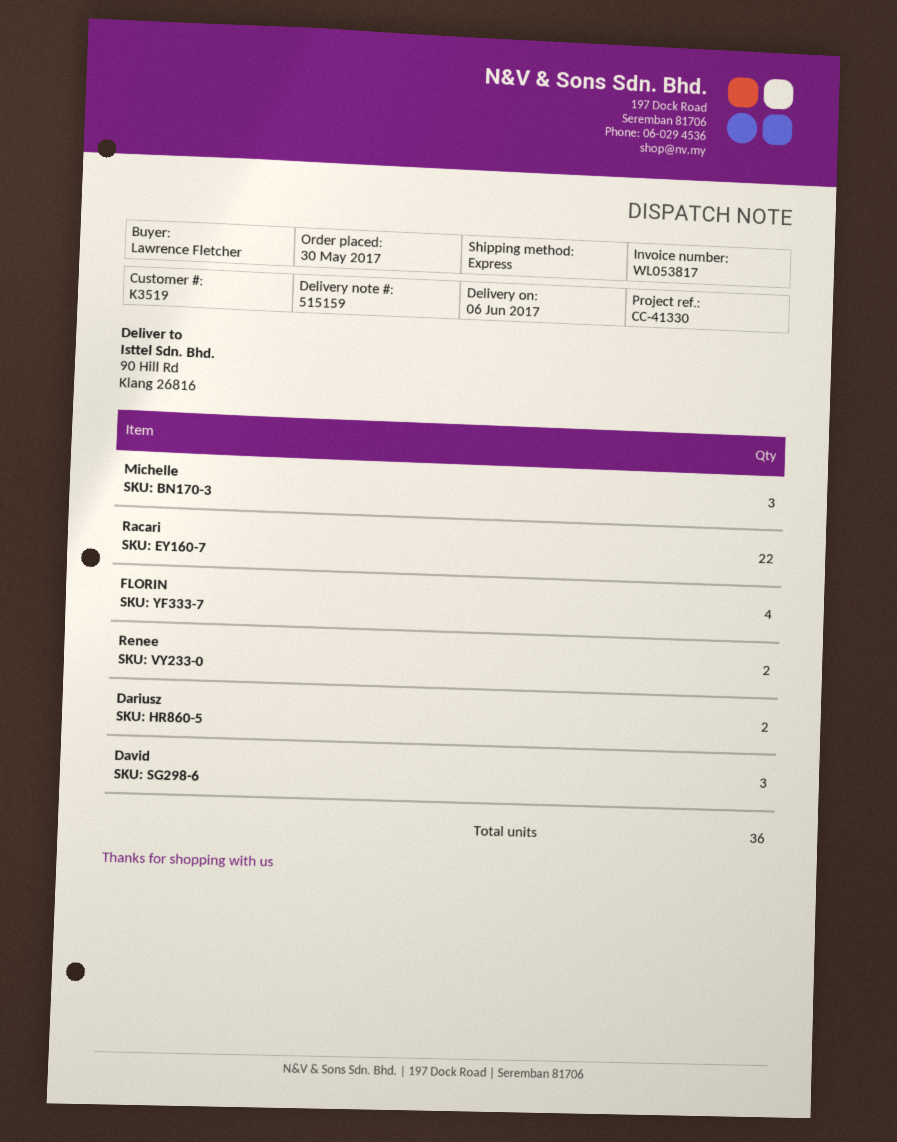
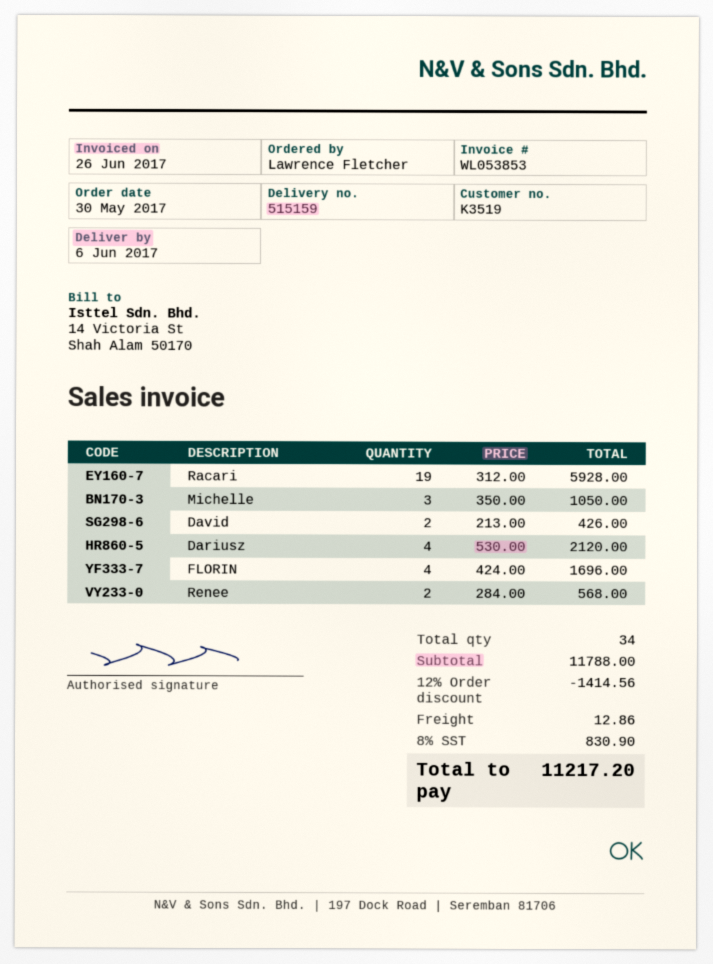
invoice number: WL053817 -> WL053853
Racari: 22 -> 19
Dariusz: 2 -> 4
David: 3 -> 2
total quantity: 36 -> 34

